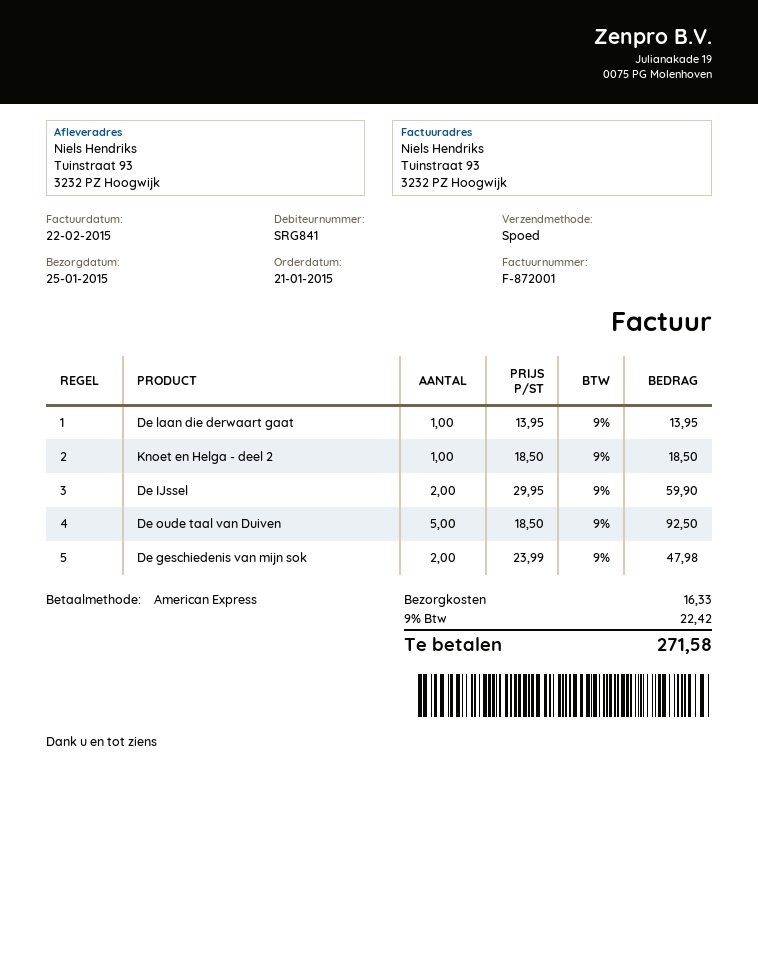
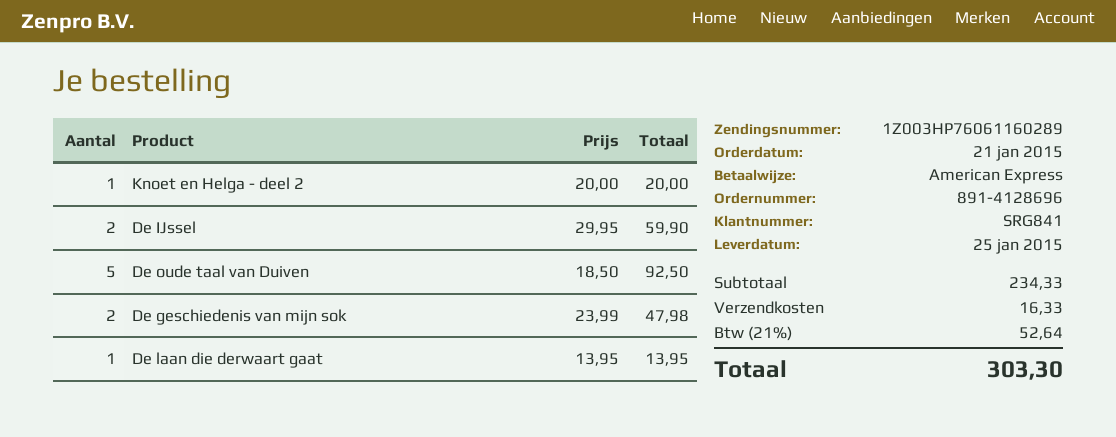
Knoet en Helga - deel 2: 1 x 18.50 = 18.50 -> 1 x 20.00 = 20.00
tax: 9% = 22.42 -> 21% = 52.64
total: 271.58 -> 303.30

